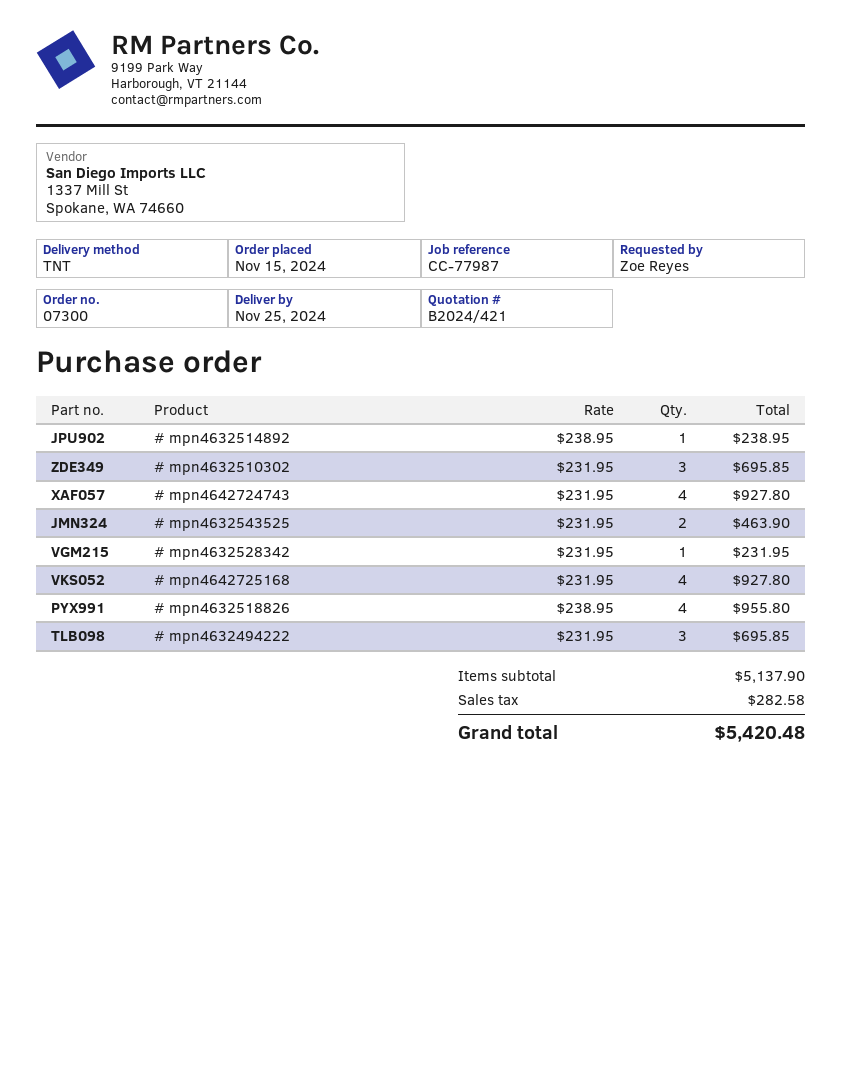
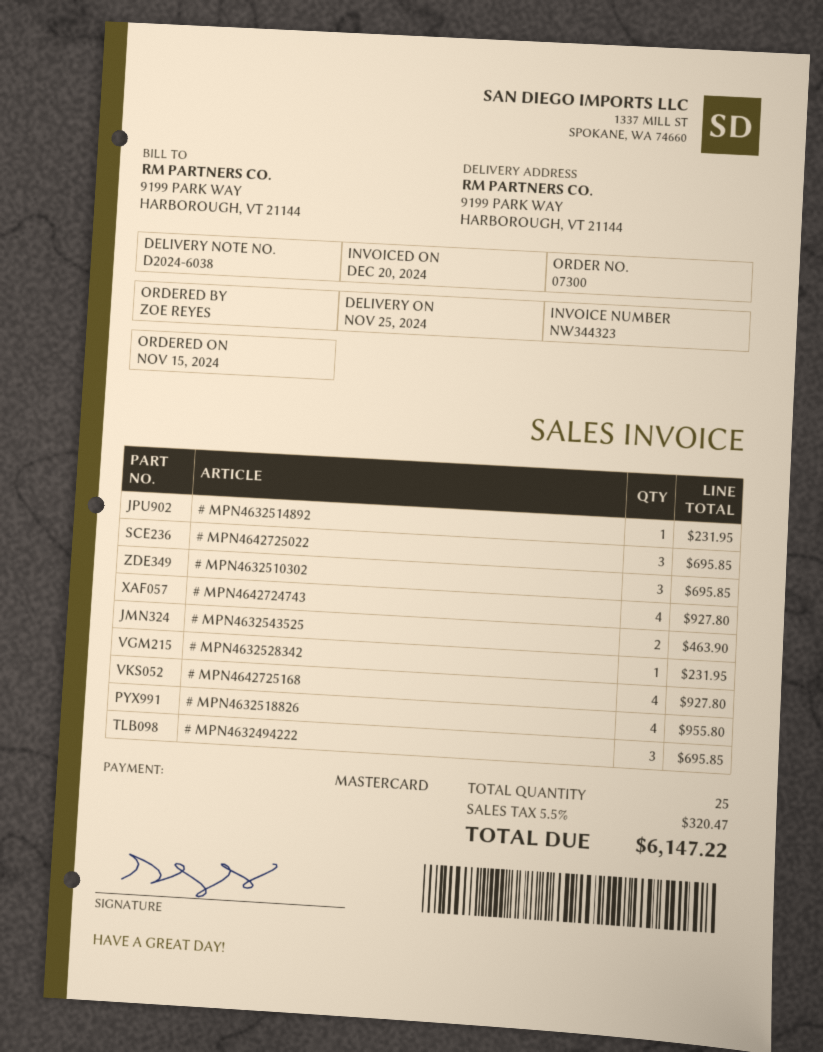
# mpn4632514892: 1 for 238.95 -> 1 for 231.95
# MPN4642725022: none -> 3 for 695.85
tax: 282.58 -> 320.47
total: 5420.48 -> 6147.22

